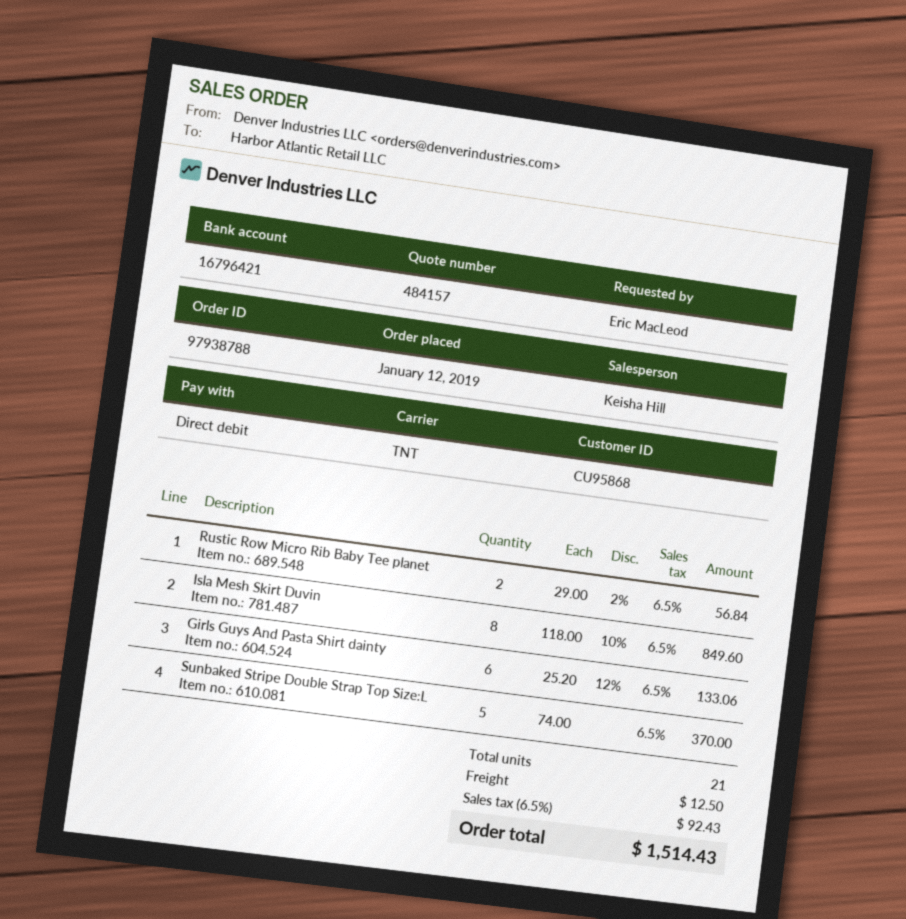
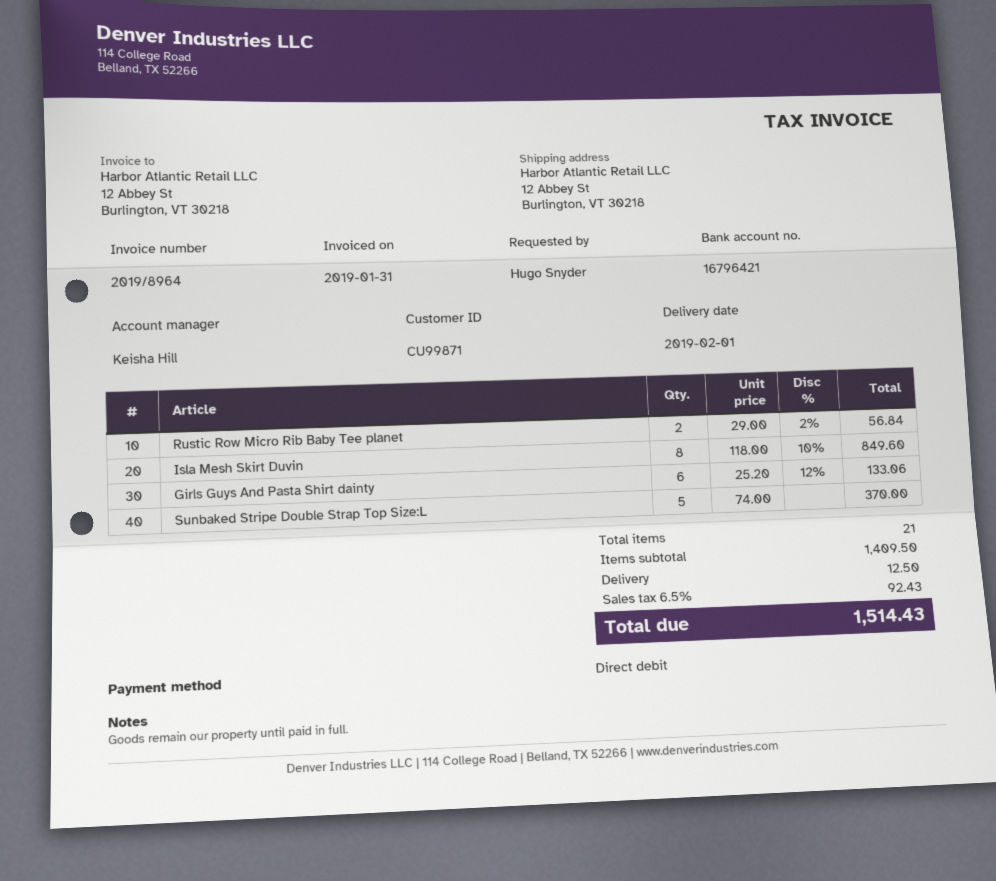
customer number: CU95868 -> CU99871
ordered by: Eric MacLeod -> Hugo Snyder

